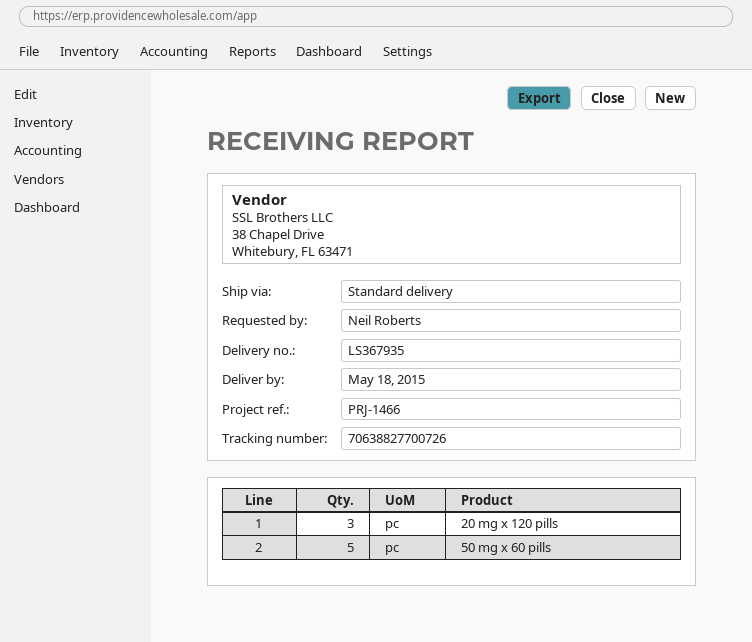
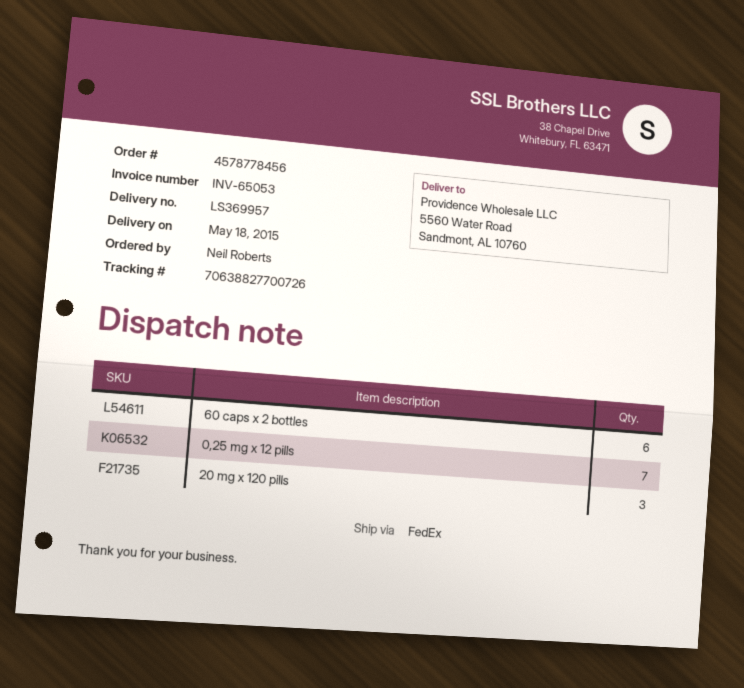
delivery note number: LS367935 -> LS369957
shipping method: standard -> FedEx
50 mg x 60 pills: 5 -> none
60 caps x 2 bottles: none -> 6
0,25 mg x 12 pills: none -> 7

